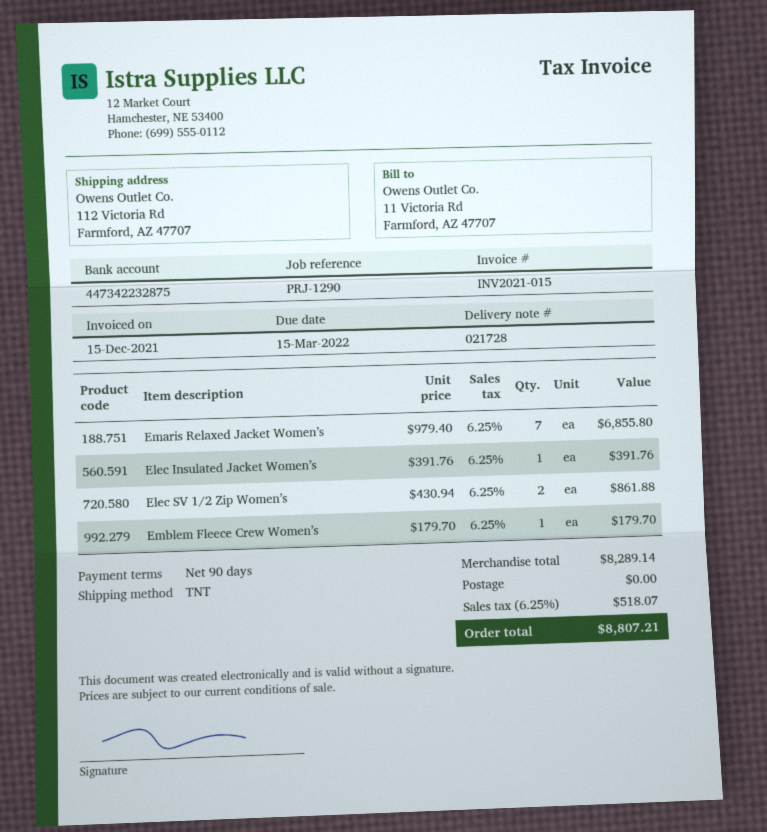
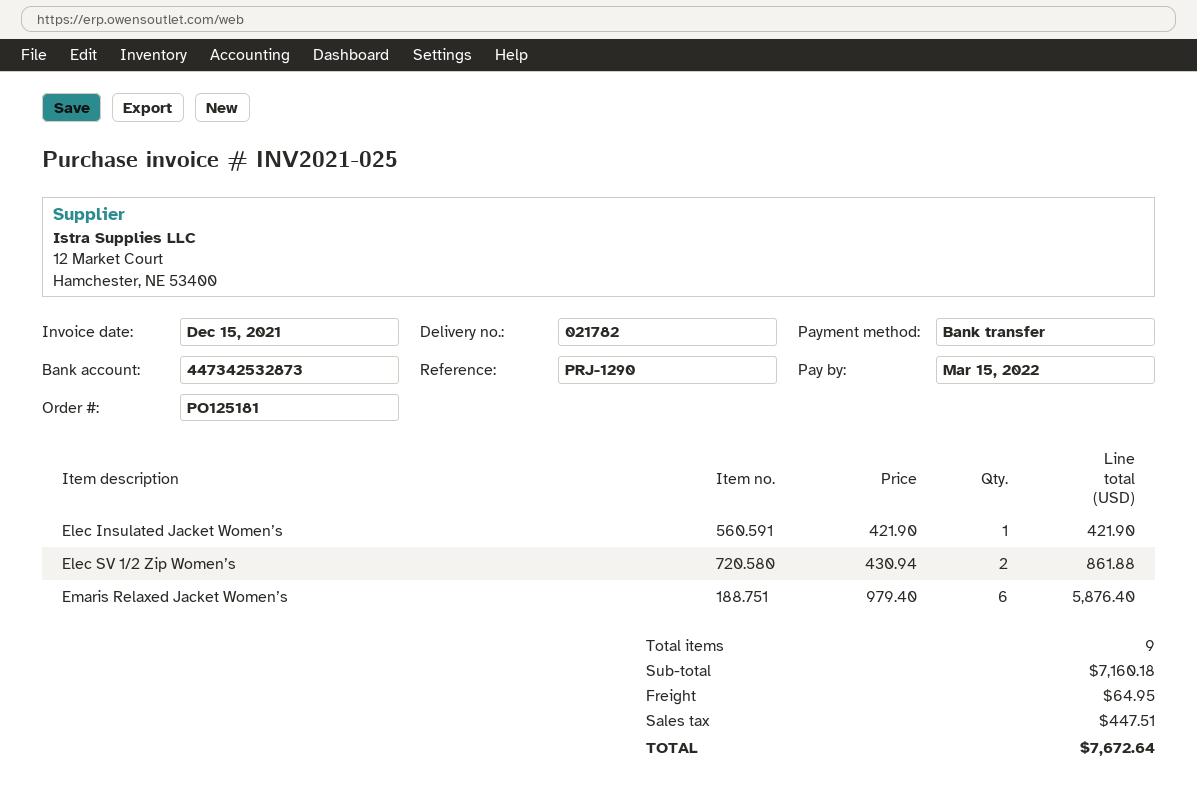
delivery note number: 021728 -> 021782
invoice number: INV2021-015 -> INV2021-025
bank account: 447342232875 -> 447342532873
Emaris Relaxed Jacket Women’s: 7 x 979.40 = 6855.80 -> 6 x 979.40 = 5876.40
Elec Insulated Jacket Women’s: 1 x 391.76 = 391.76 -> 1 x 421.90 = 421.90
Emblem Fleece Crew Women’s: 1 x 179.70 = 179.70 -> none
subtotal: 8289.14 -> 7160.18
shipping: 0.00 -> 64.95
tax: 518.07 -> 447.51
total: 8807.21 -> 7672.64

